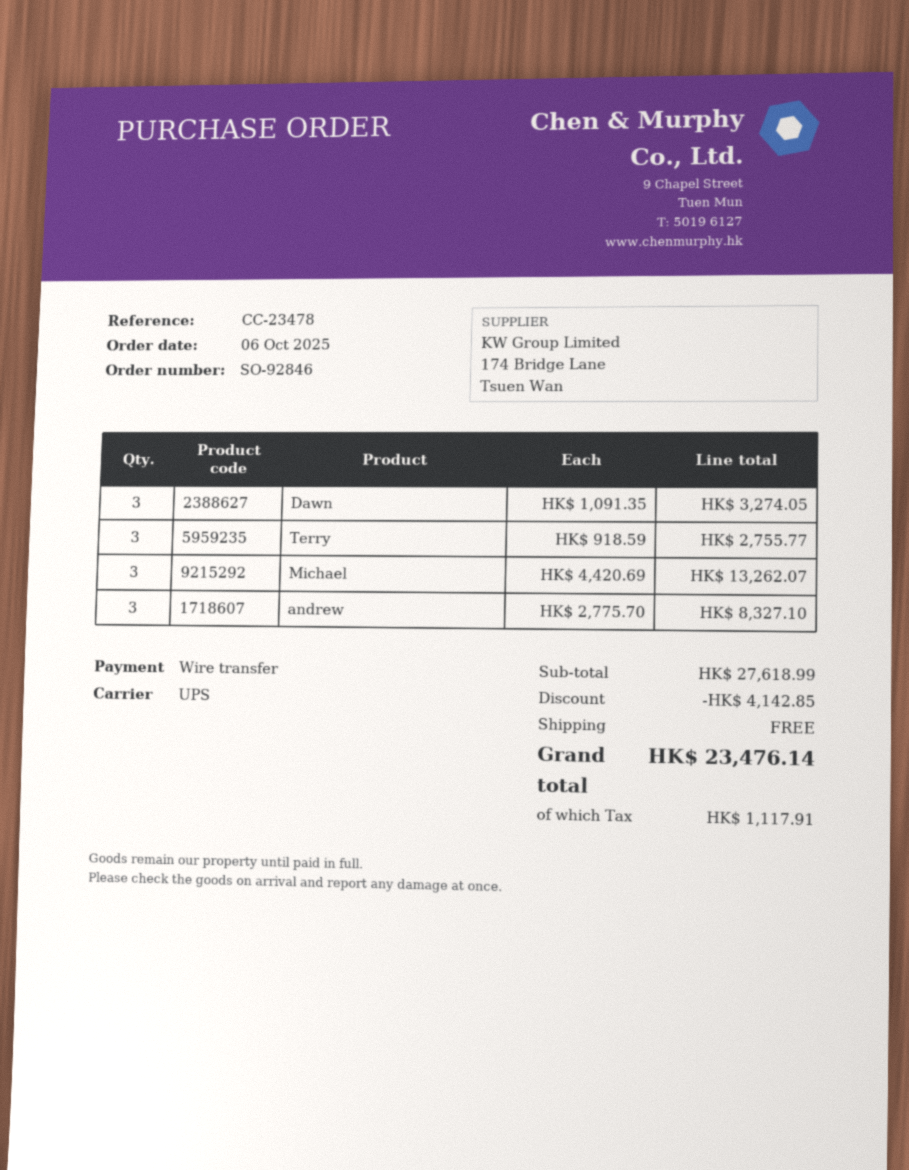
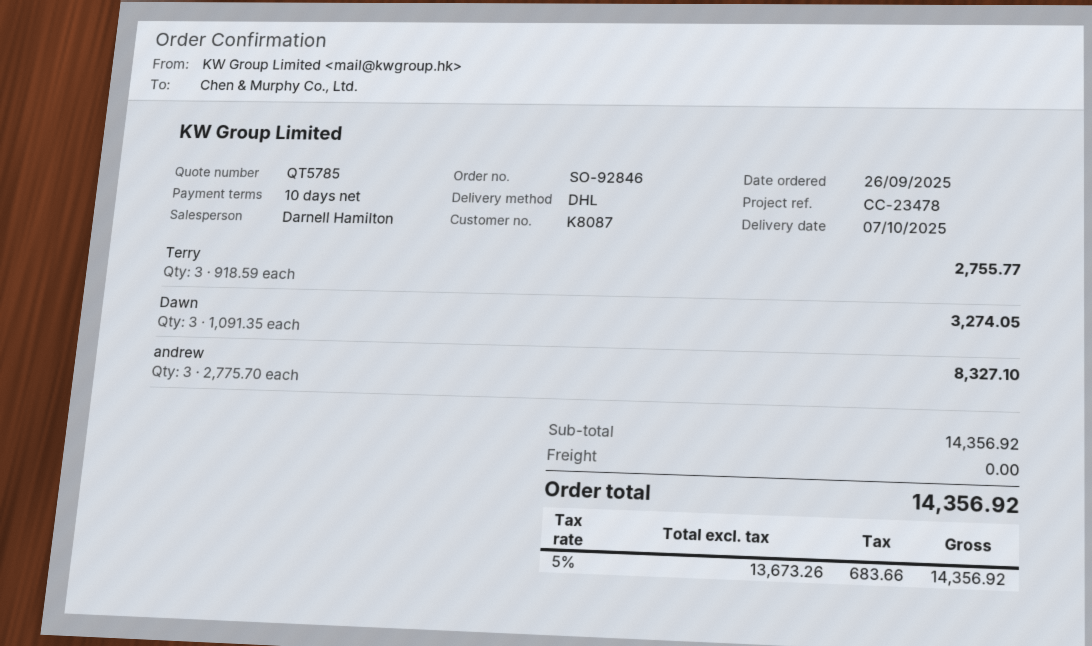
order date: 2025-10-06 -> 2025-09-26
shipping method: UPS -> DHL
Michael: 3 x 4420.69 = 13262.07 -> none
subtotal: 27618.99 -> 14356.92
discount: 4142.85 -> none
tax: 1117.91 -> 683.66
total: 23476.14 -> 14356.92

